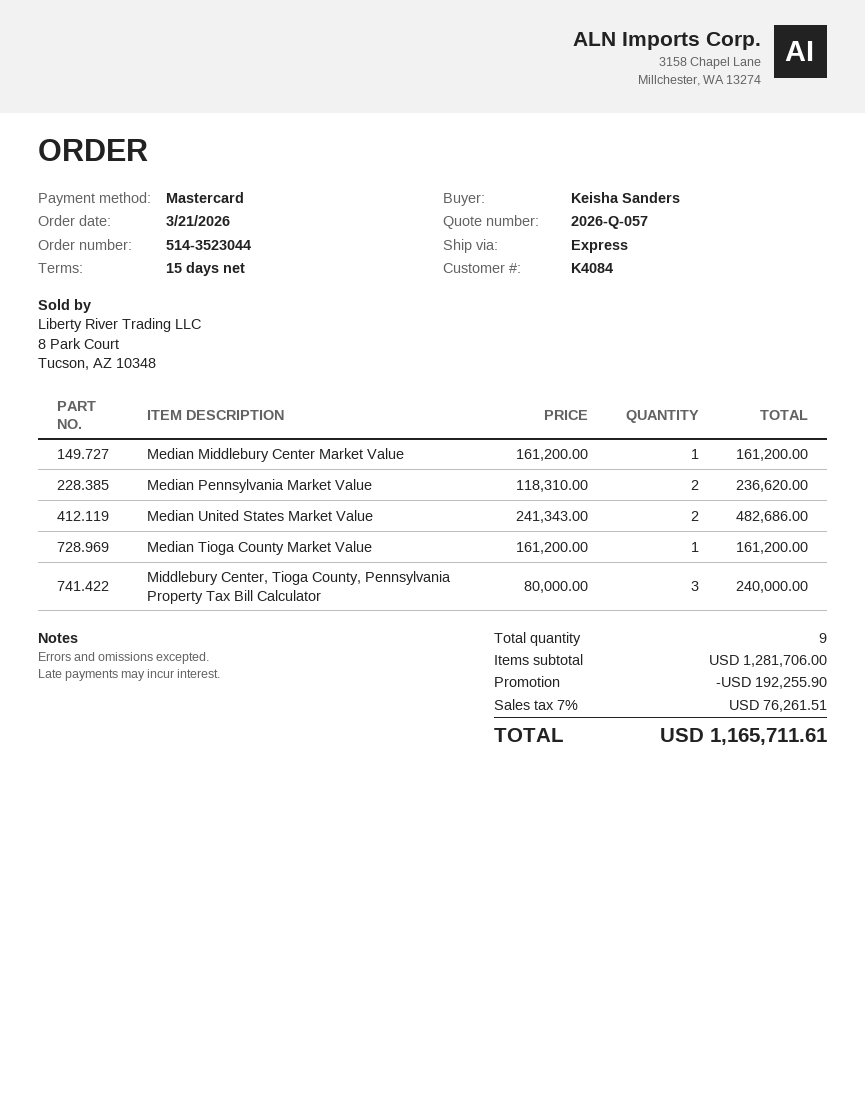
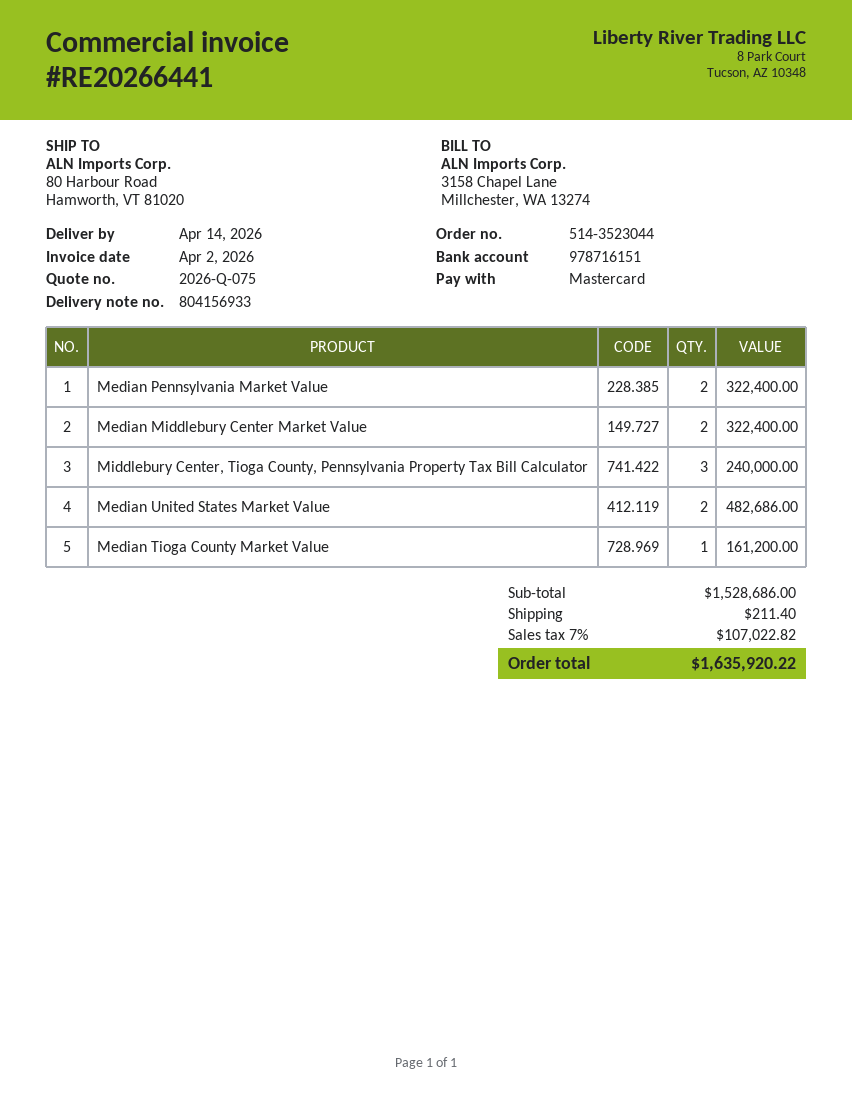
quote number: 2026-Q-057 -> 2026-Q-075
Median Middlebury Center Market Value: 1 for 161200.00 -> 2 for 322400.00
Median Pennsylvania Market Value: 2 for 236620.00 -> 2 for 322400.00
subtotal: 1281706.00 -> 1528686.00
discount: 192255.90 -> none
shipping: none -> 211.40
tax: 7% = 76261.51 -> 7% = 107022.82
total: 1165711.61 -> 1635920.22

